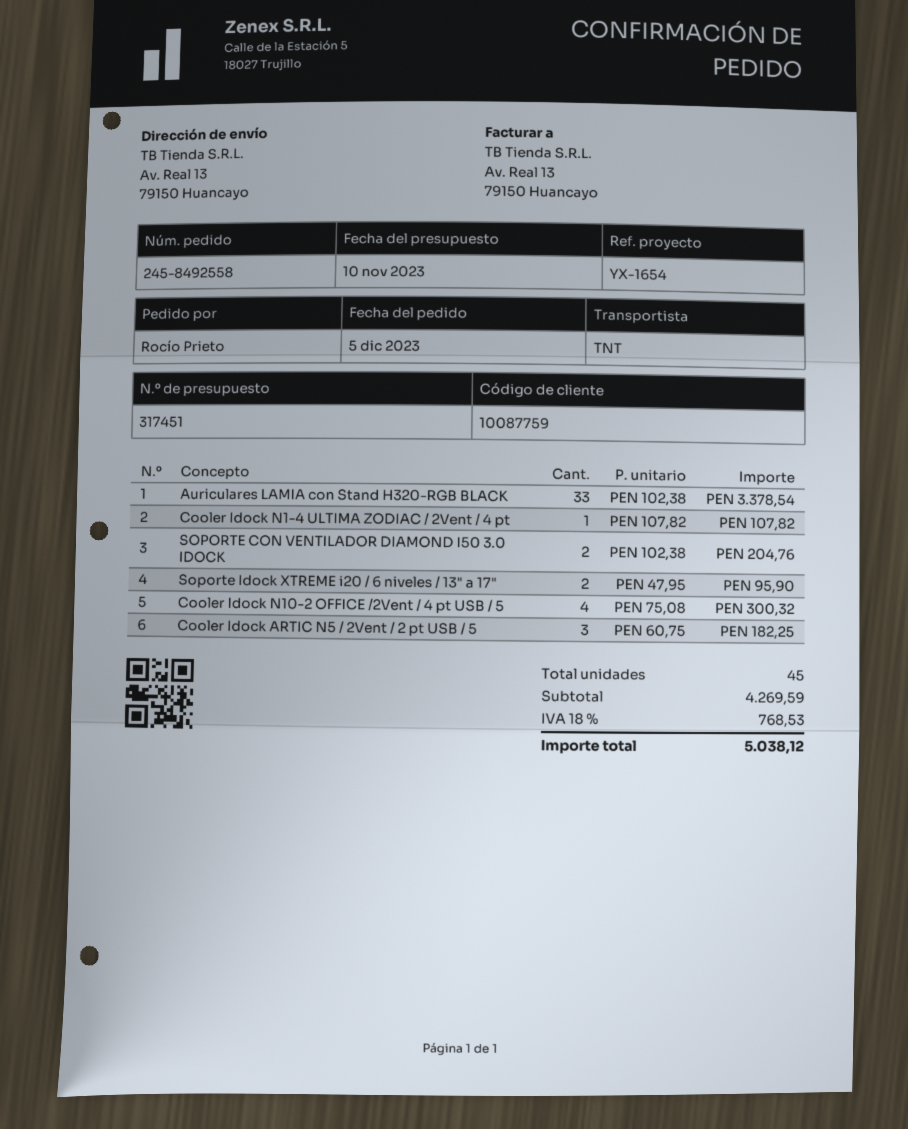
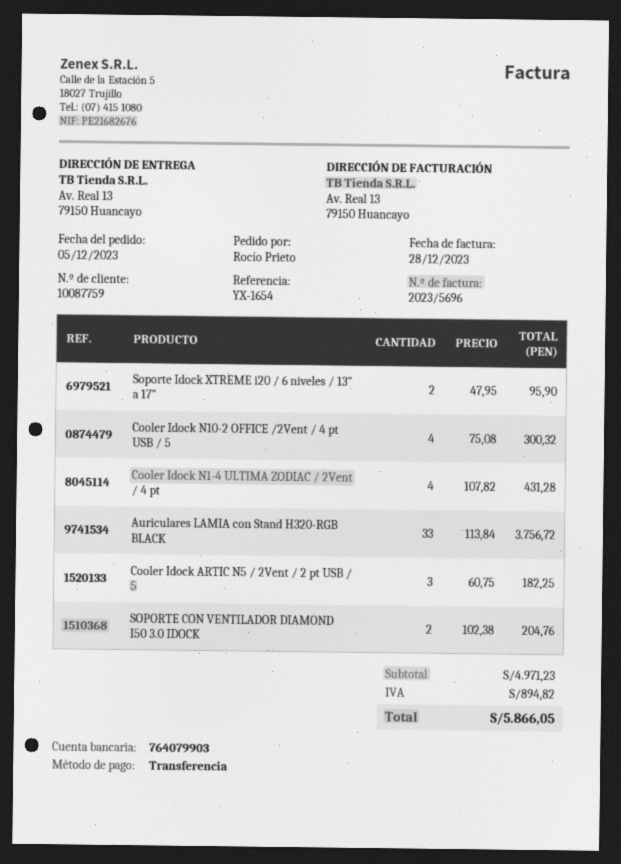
Auriculares LAMIA con Stand H320-RGB BLACK: 33 x 102.38 = 3378.54 -> 33 x 113.84 = 3756.72
Cooler Idock N1-4 ULTIMA ZODIAC / 2Vent / 4 pt: 1 x 107.82 = 107.82 -> 4 x 107.82 = 431.28
subtotal: 4269.59 -> 4971.23
tax: 768.53 -> 894.82
total: 5038.12 -> 5866.05

